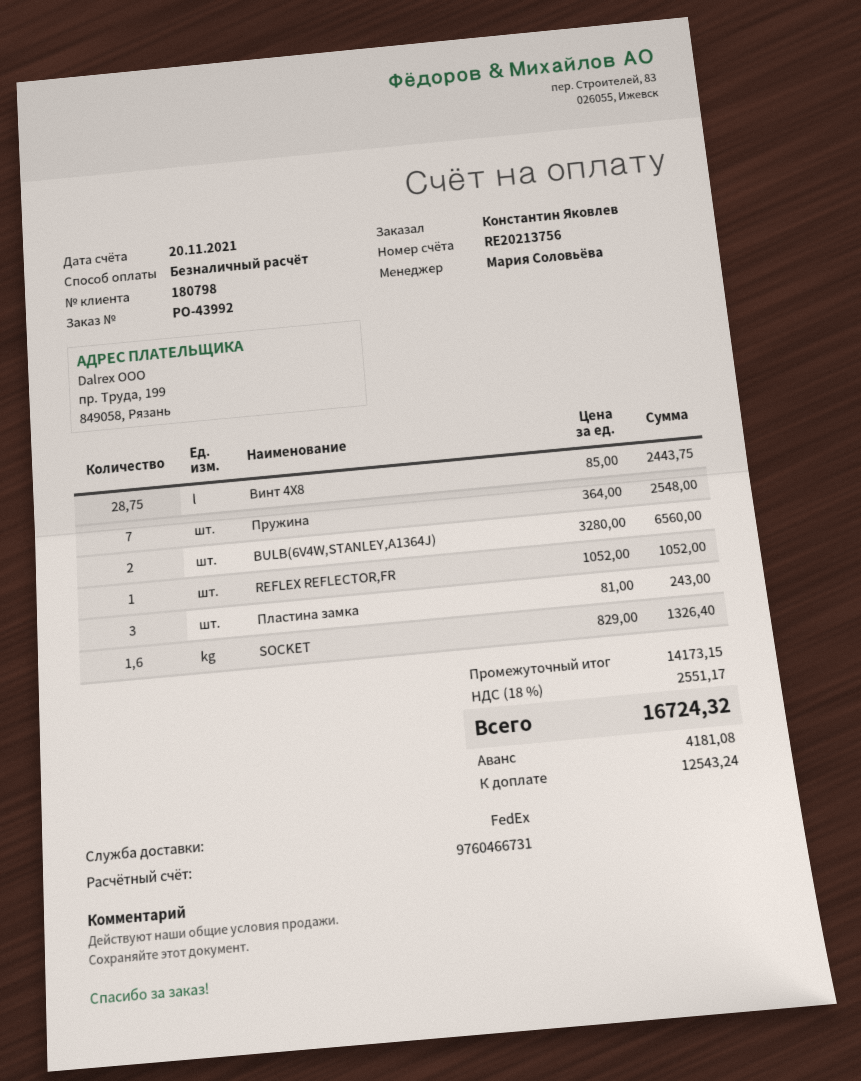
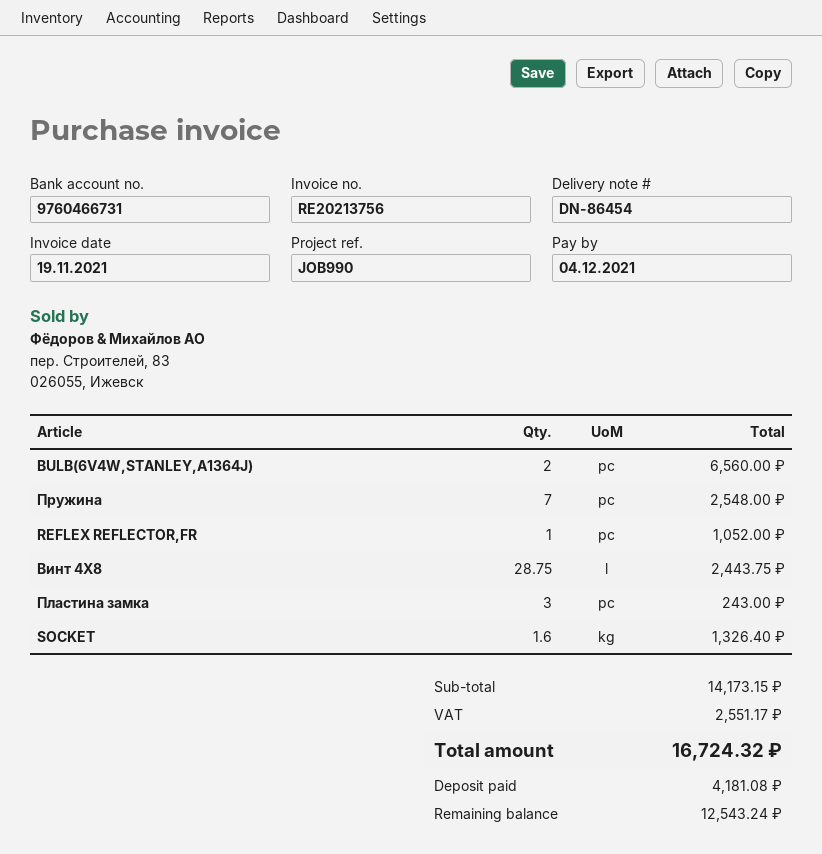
invoice date: 2021-11-20 -> 2021-11-19

